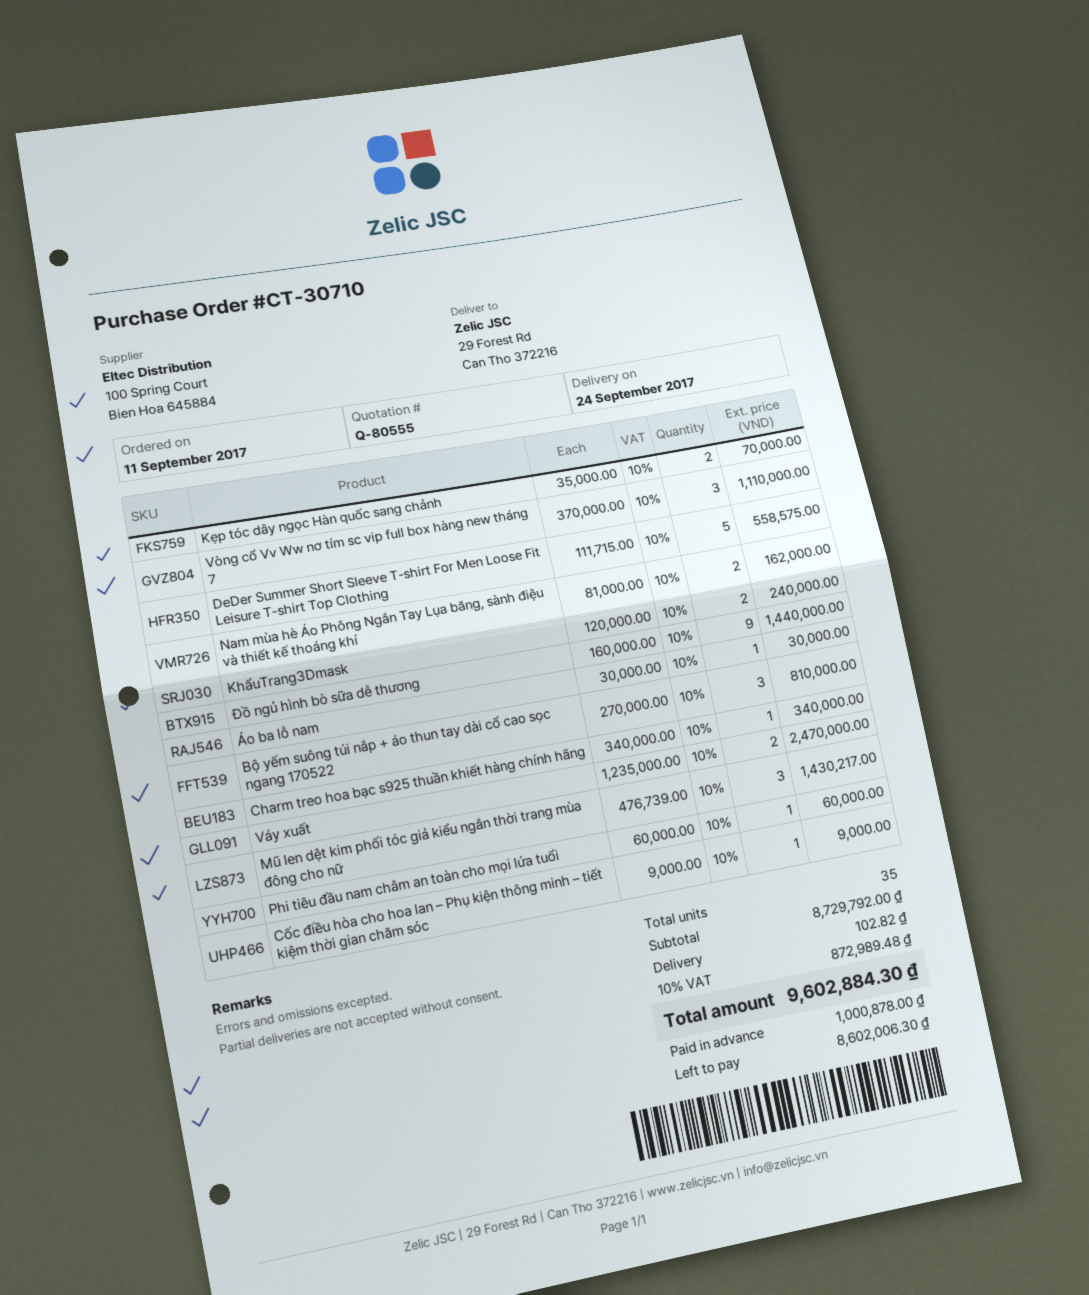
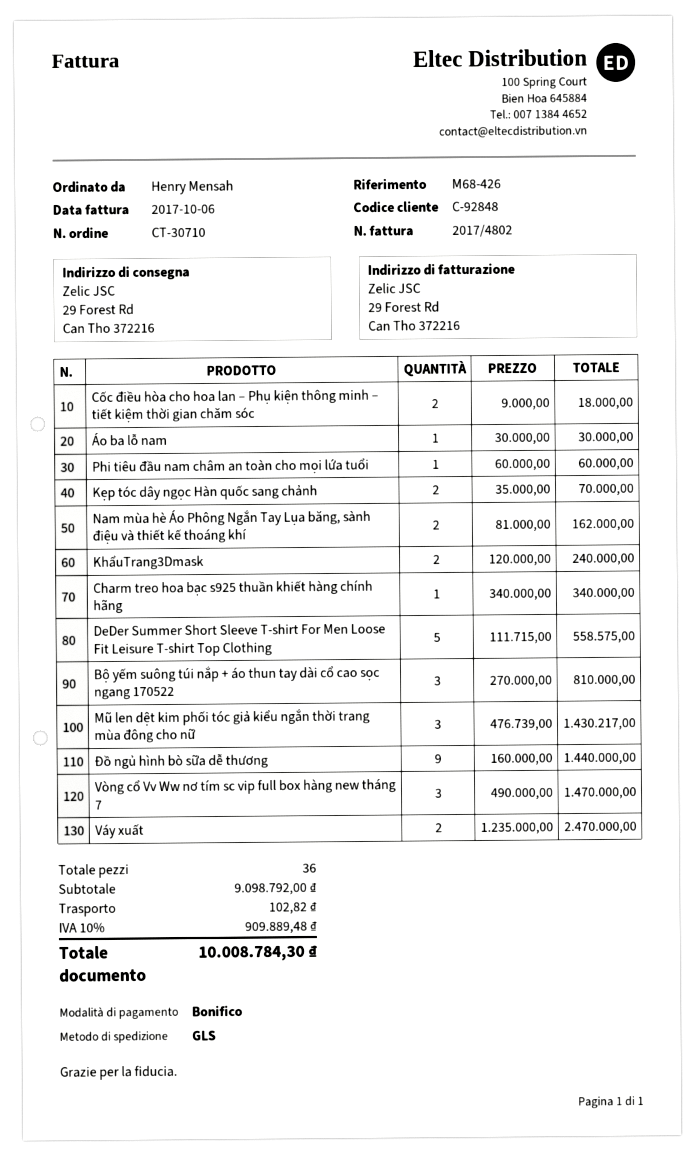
Vòng cổ Vv Ww nơ tím sc vip full box hàng new tháng 7: 3 x 370000.00 = 1110000.00 -> 3 x 490000.00 = 1470000.00
Cốc điều hòa cho hoa lan – Phụ kiện thông minh – tiết kiệm thời gian chăm sóc: 1 x 9000.00 = 9000.00 -> 2 x 9000.00 = 18000.00
total quantity: 35 -> 36
subtotal: 8729792.00 -> 9098792.00
tax: 10% = 872989.48 -> 10% = 909889.48
total: 9602884.30 -> 10008784.30

